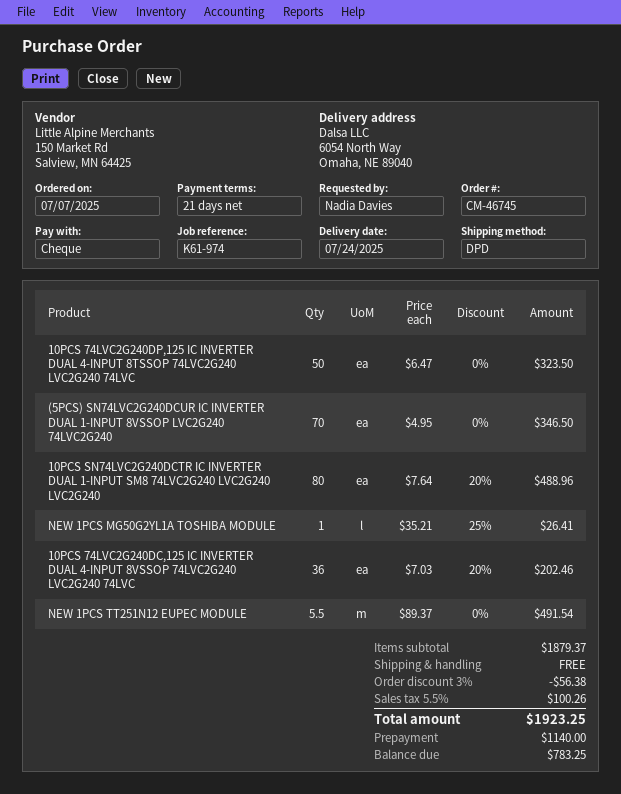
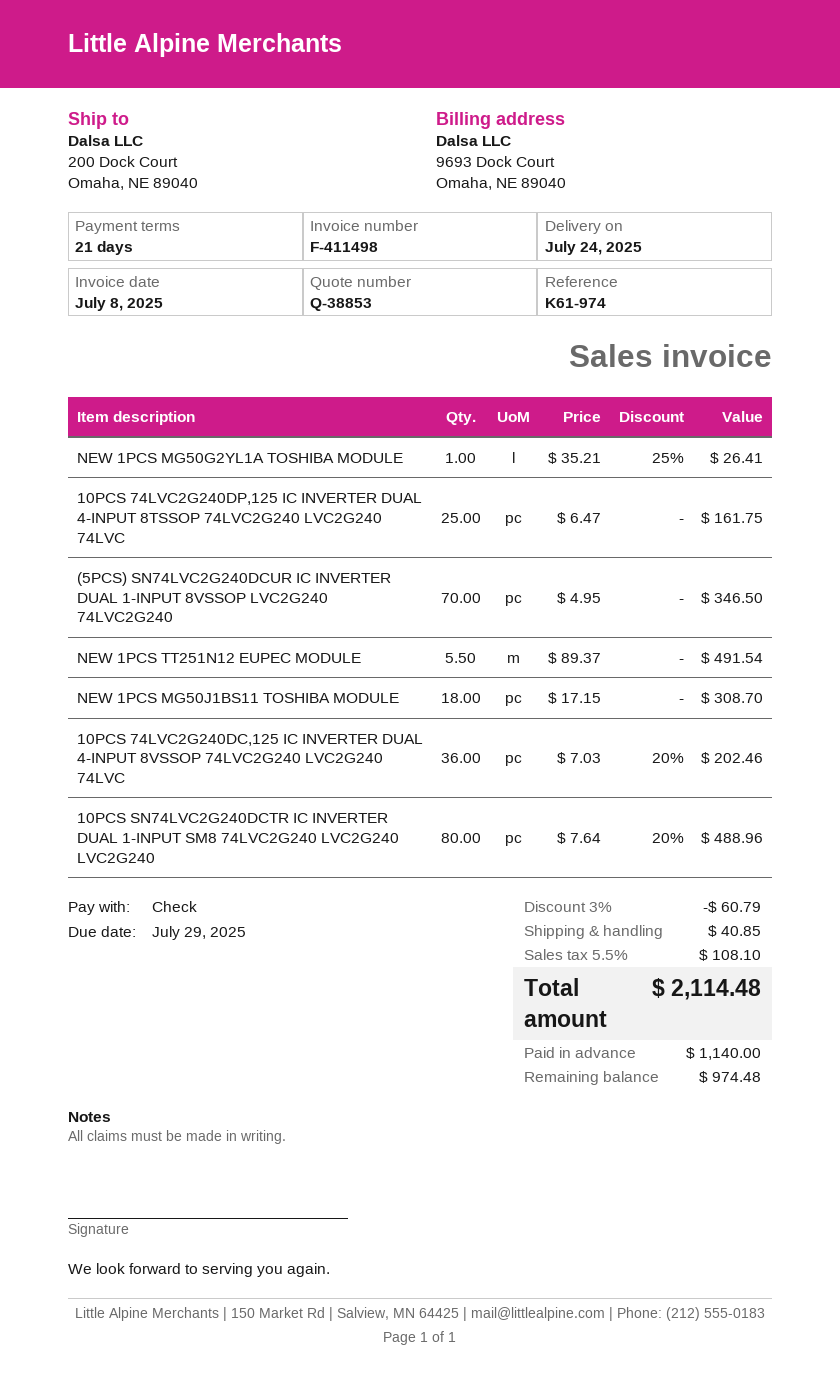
ship to: 6054 North Way, Omaha, NE 89040 -> 200 Dock Court, Omaha, NE 89040
10PCS 74LVC2G240DP,125 IC INVERTER DUAL 4-INPUT 8TSSOP 74LVC2G240 LVC2G240 74LVC: 50 x 6.47 = 323.50 -> 25 x 6.47 = 161.75
NEW 1PCS MG50J1BS11 TOSHIBA MODULE: none -> 18 x 17.15 = 308.70
discount: 3% = 56.38 -> 3% = 60.79
shipping: 0.00 -> 40.85
tax: 5.5% = 100.26 -> 5.5% = 108.10
total: 1923.25 -> 2114.48
balance: 783.25 -> 974.48

